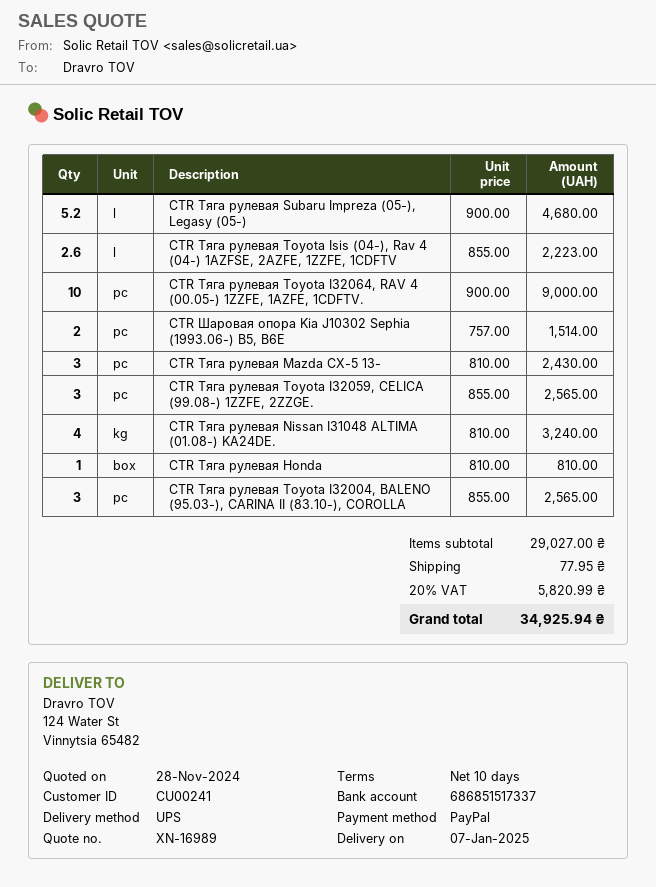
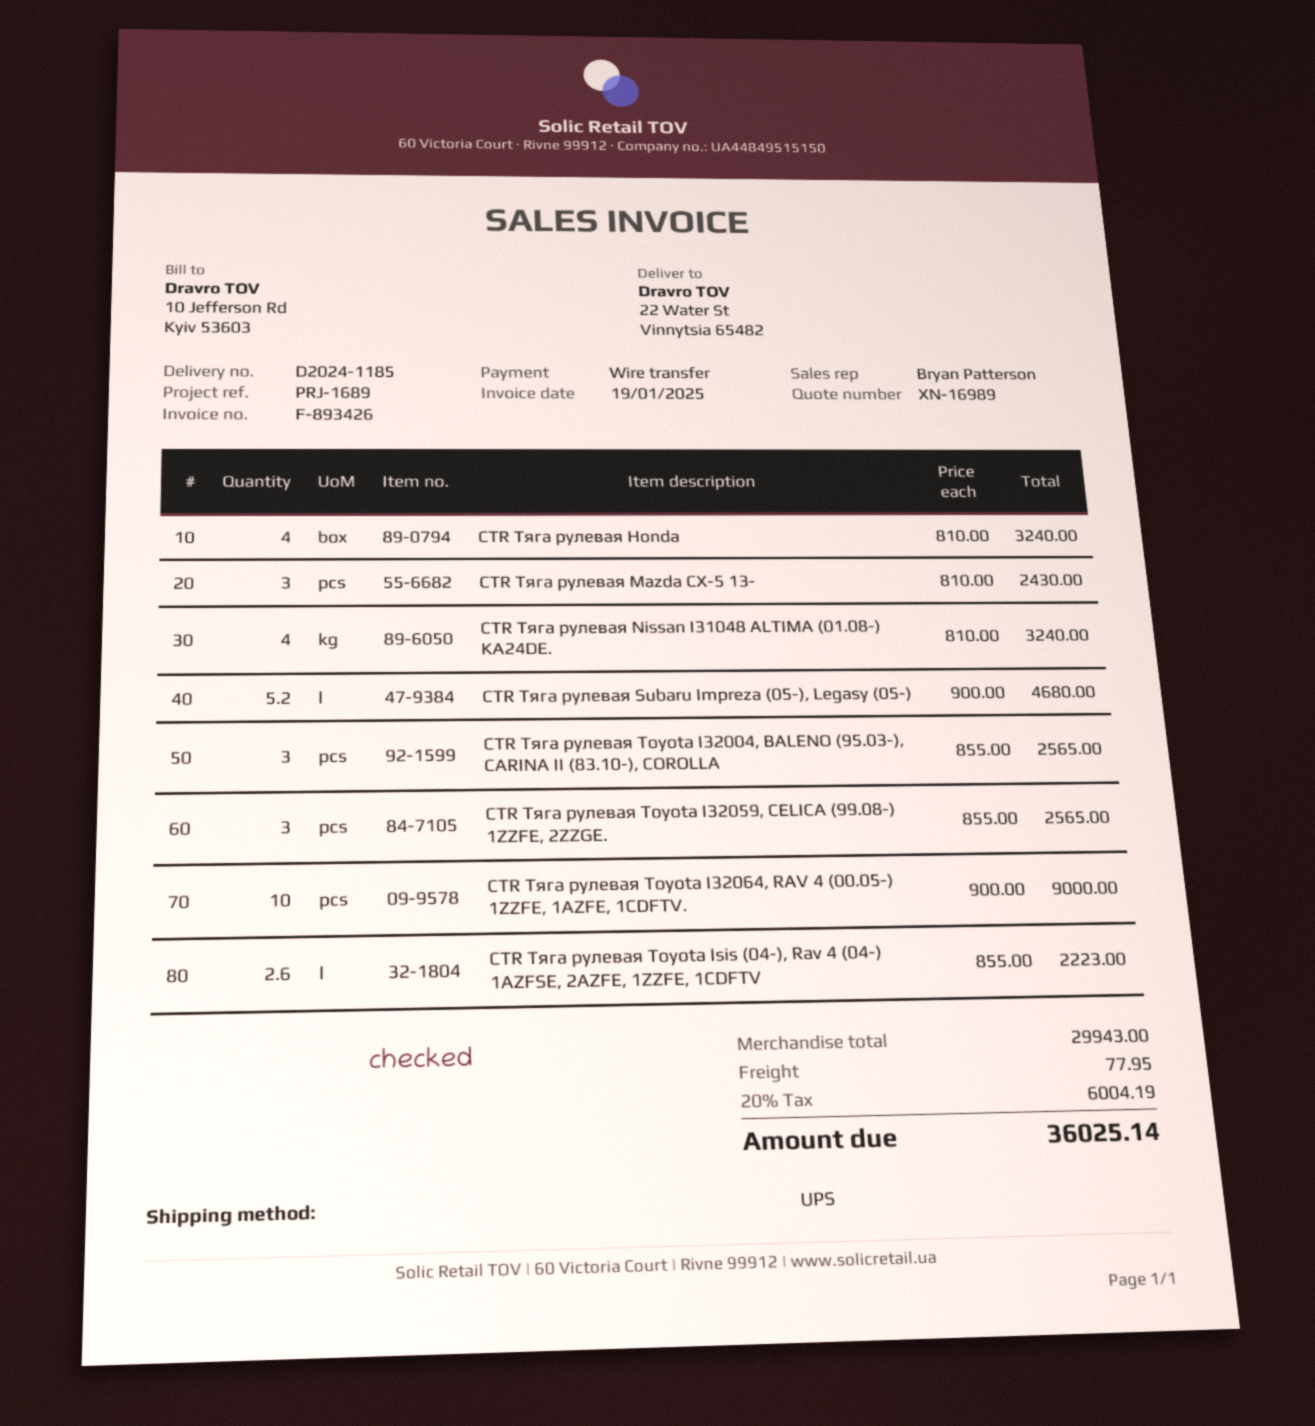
payment method: PayPal -> bank transfer
ship to: 124 Water St, Vinnytsia 65482 -> 22 Water St, Vinnytsia 65482
CTR Шаровая опора Kia J10302 Sephia (1993.06-) B5, B6E: 2 x 757.00 = 1514.00 -> none
CTR Тяга рулевая Honda: 1 x 810.00 = 810.00 -> 4 x 810.00 = 3240.00
subtotal: 29027.00 -> 29943.00
tax: 20% = 5820.99 -> 20% = 6004.19
total: 34925.94 -> 36025.14

